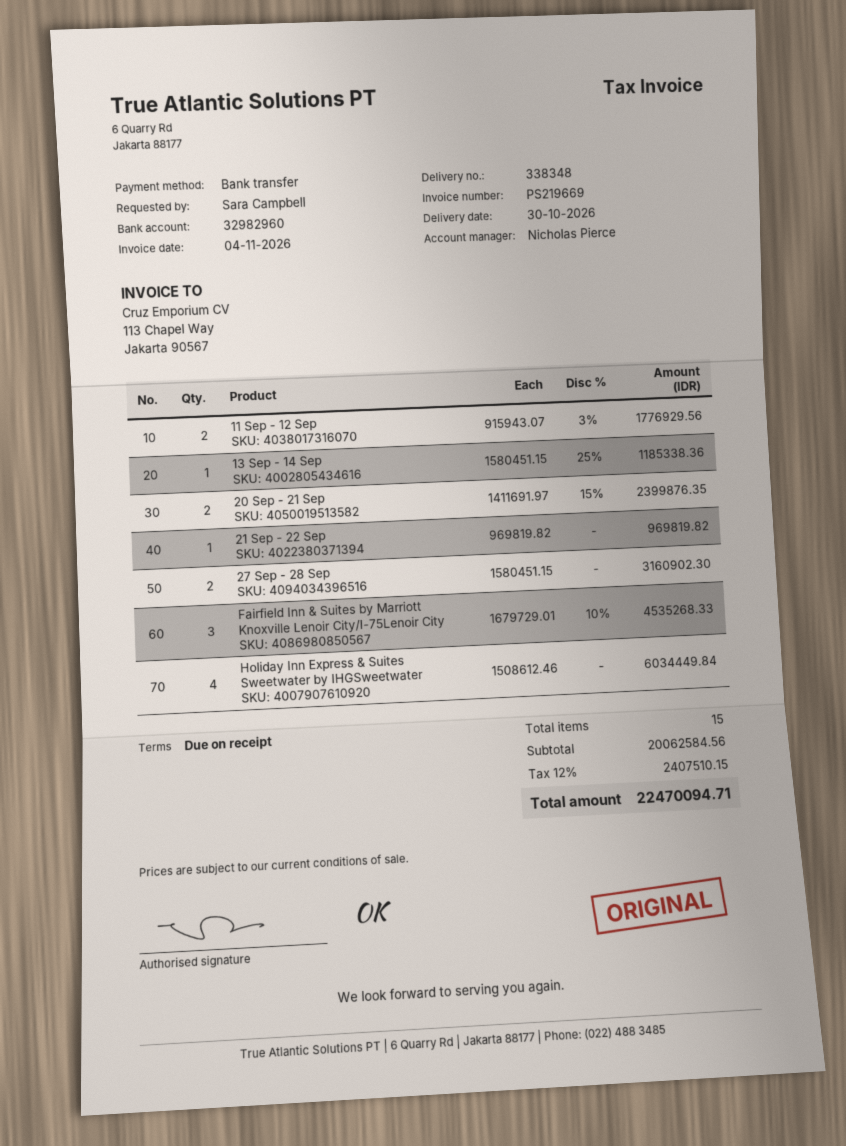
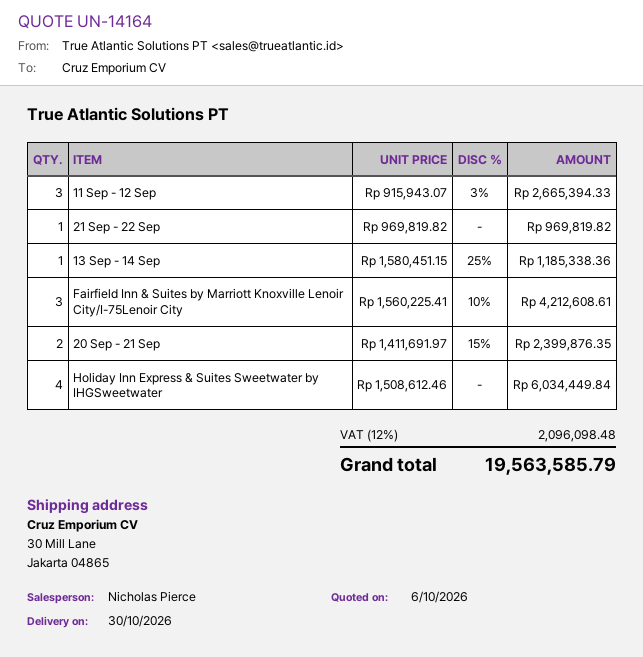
11 Sep - 12 Sep: 2 x 915943.07 - 3% = 1776929.56 -> 3 x 915943.07 - 3% = 2665394.33
27 Sep - 28 Sep: 2 x 1580451.15 = 3160902.30 -> none
Fairfield Inn & Suites by Marriott Knoxville Lenoir City/I-75Lenoir City: 3 x 1679729.01 - 10% = 4535268.33 -> 3 x 1560225.41 - 10% = 4212608.61
tax: 12% = 2407510.15 -> 12% = 2096098.48
total: 22470094.71 -> 19563585.79

